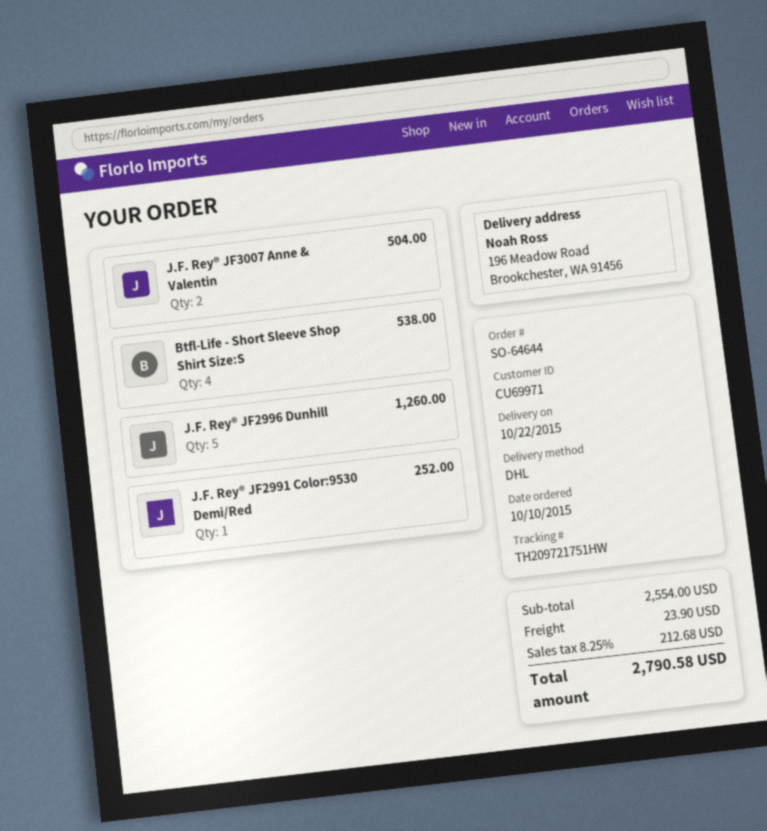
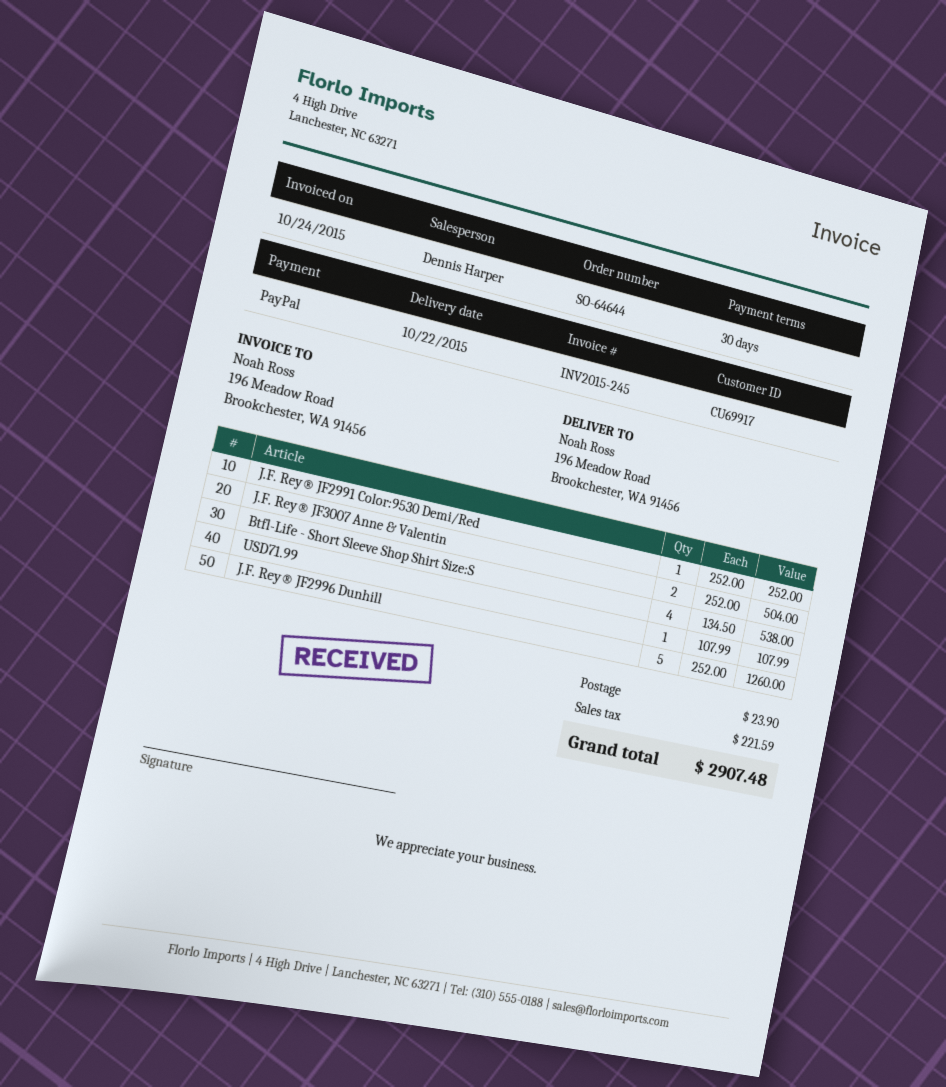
customer number: CU69971 -> CU69917
USD71.99: none -> 1 for 107.99
tax: 212.68 -> 221.59
total: 2790.58 -> 2907.48

